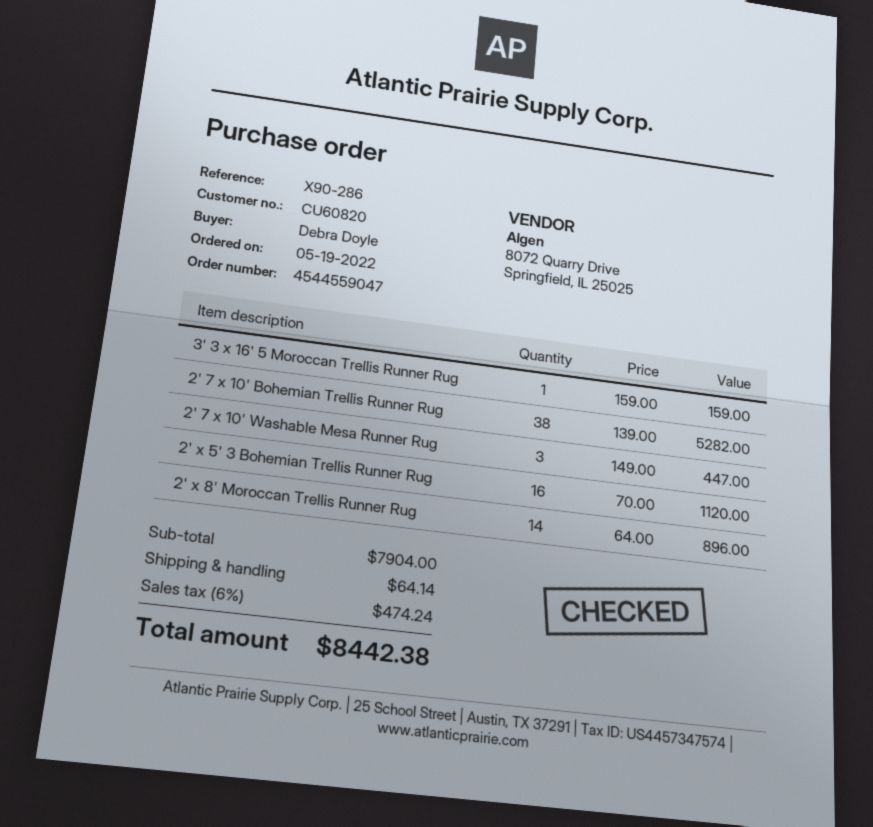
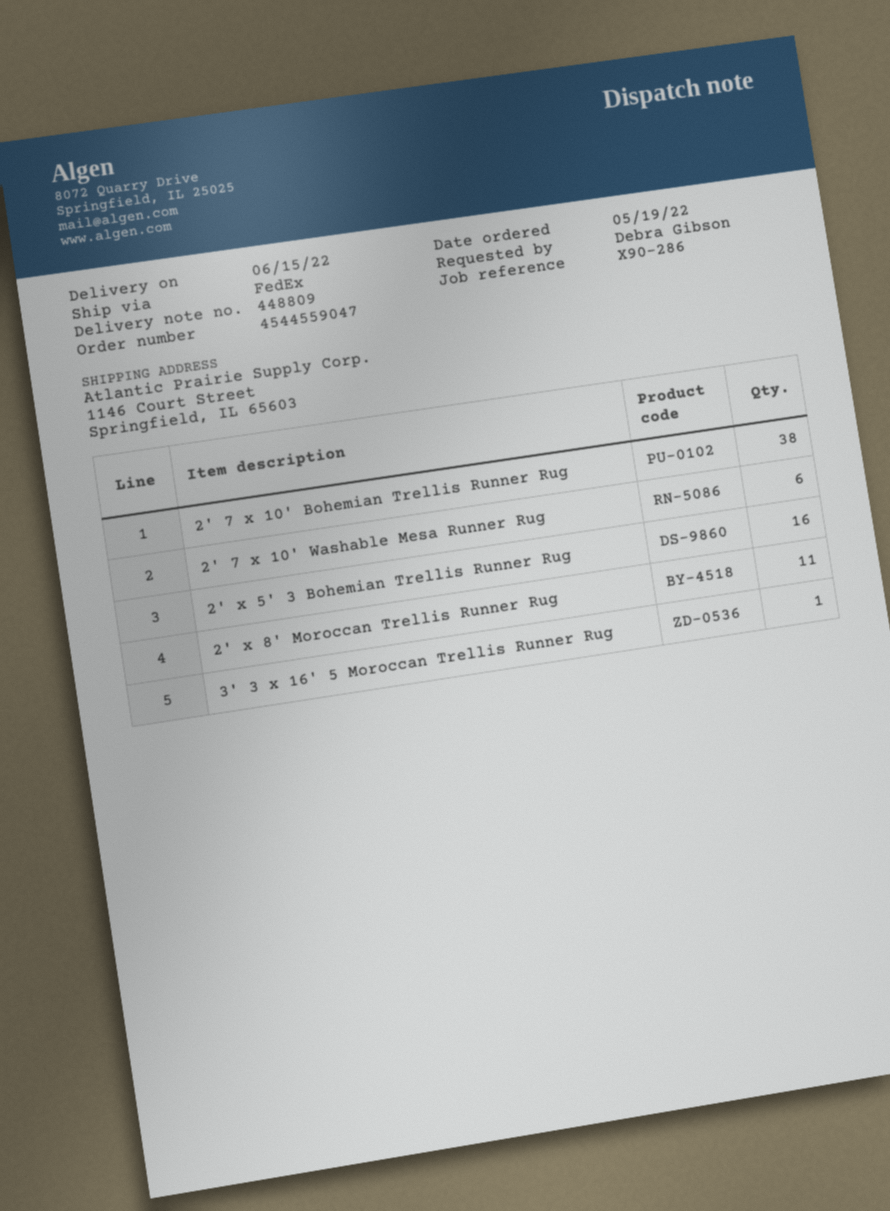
ordered by: Debra Doyle -> Debra Gibson
2' 7 x 10' Washable Mesa Runner Rug: 3 -> 6
2' x 8' Moroccan Trellis Runner Rug: 14 -> 11

